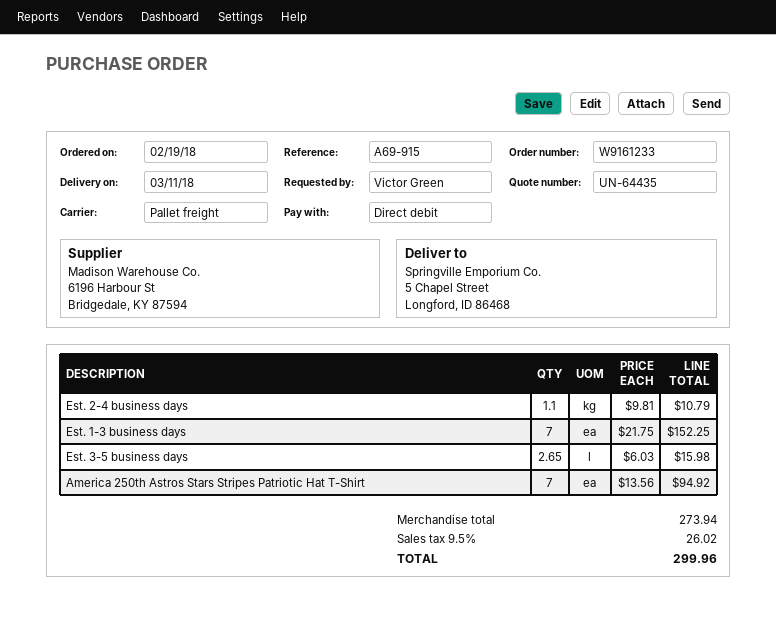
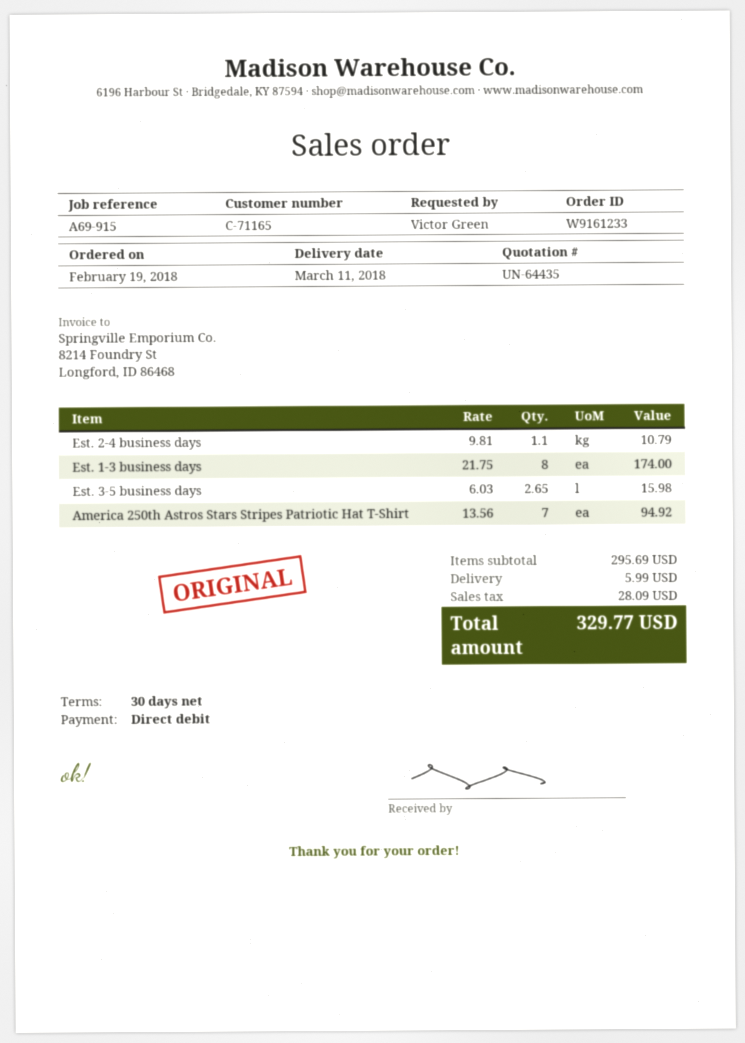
Est. 1-3 business days: 7 x 21.75 = 152.25 -> 8 x 21.75 = 174.00
subtotal: 273.94 -> 295.69
shipping: none -> 5.99
tax: 26.02 -> 28.09
total: 299.96 -> 329.77

